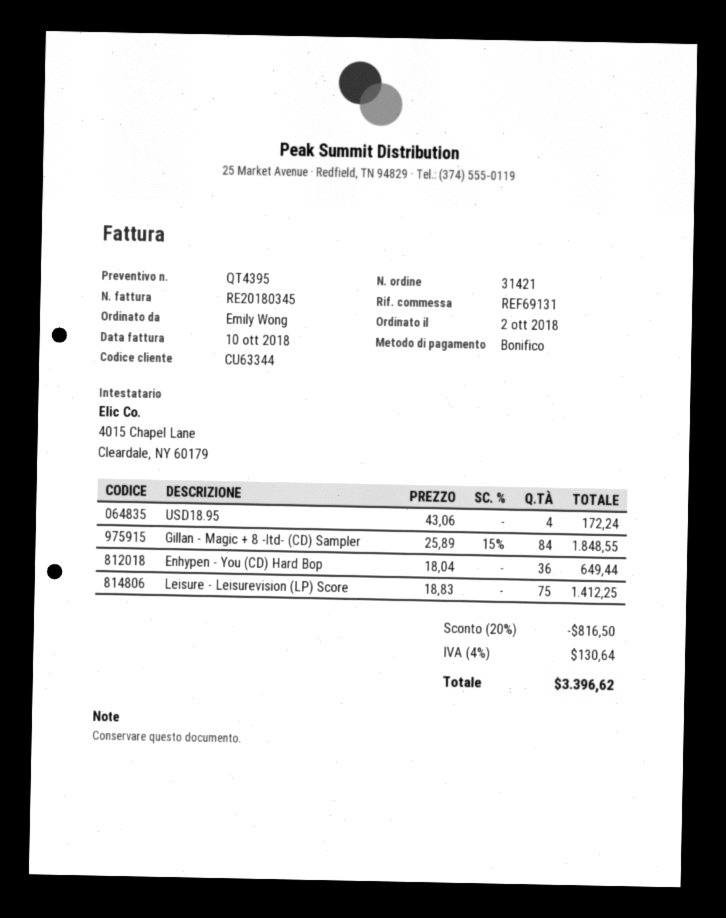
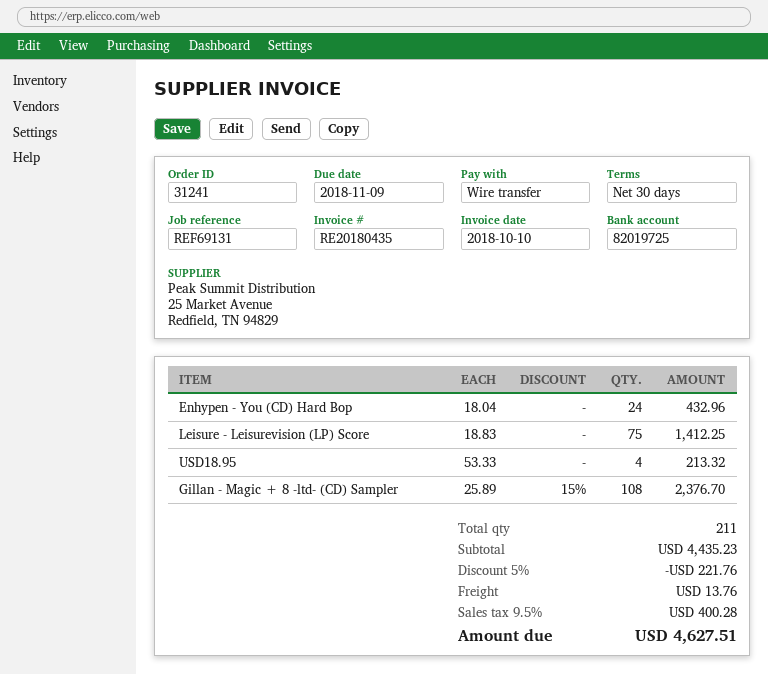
order number: 31421 -> 31241
invoice number: RE20180345 -> RE20180435
USD18.95: 4 x 43.06 = 172.24 -> 4 x 53.33 = 213.32
Gillan - Magic + 8 -ltd- (CD) Sampler: 84 x 25.89 - 15% = 1848.55 -> 108 x 25.89 - 15% = 2376.70
Enhypen - You (CD) Hard Bop: 36 x 18.04 = 649.44 -> 24 x 18.04 = 432.96
discount: 20% = 816.50 -> 5% = 221.76
shipping: none -> 13.76
tax: 4% = 130.64 -> 9.5% = 400.28
total: 3396.62 -> 4627.51

